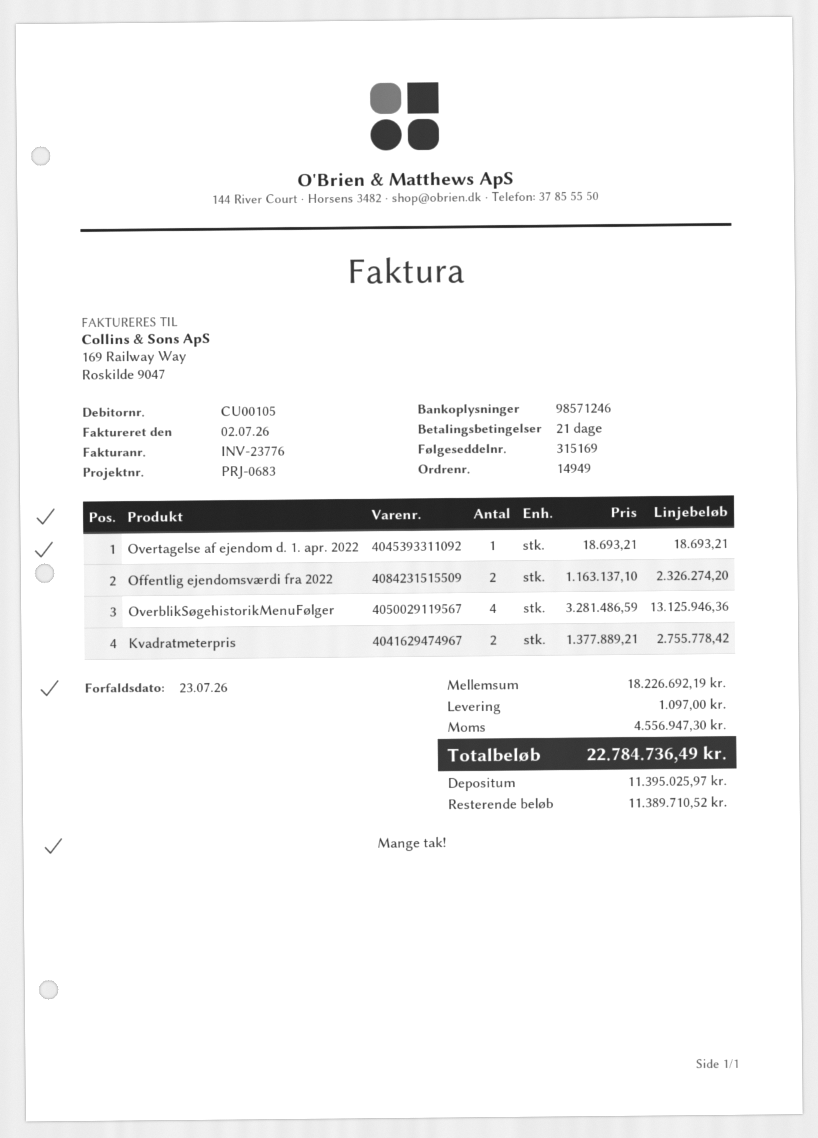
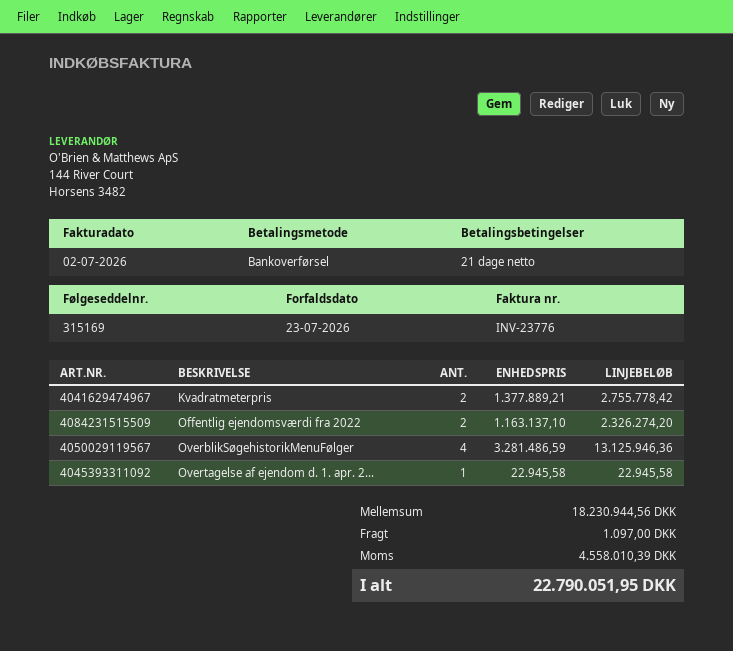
Overtagelse af ejendom d. 1. apr. 2022: 1 x 18693.21 = 18693.21 -> 1 x 22945.58 = 22945.58
subtotal: 18226692.19 -> 18230944.56
tax: 4556947.30 -> 4558010.39
total: 22784736.49 -> 22790051.95

